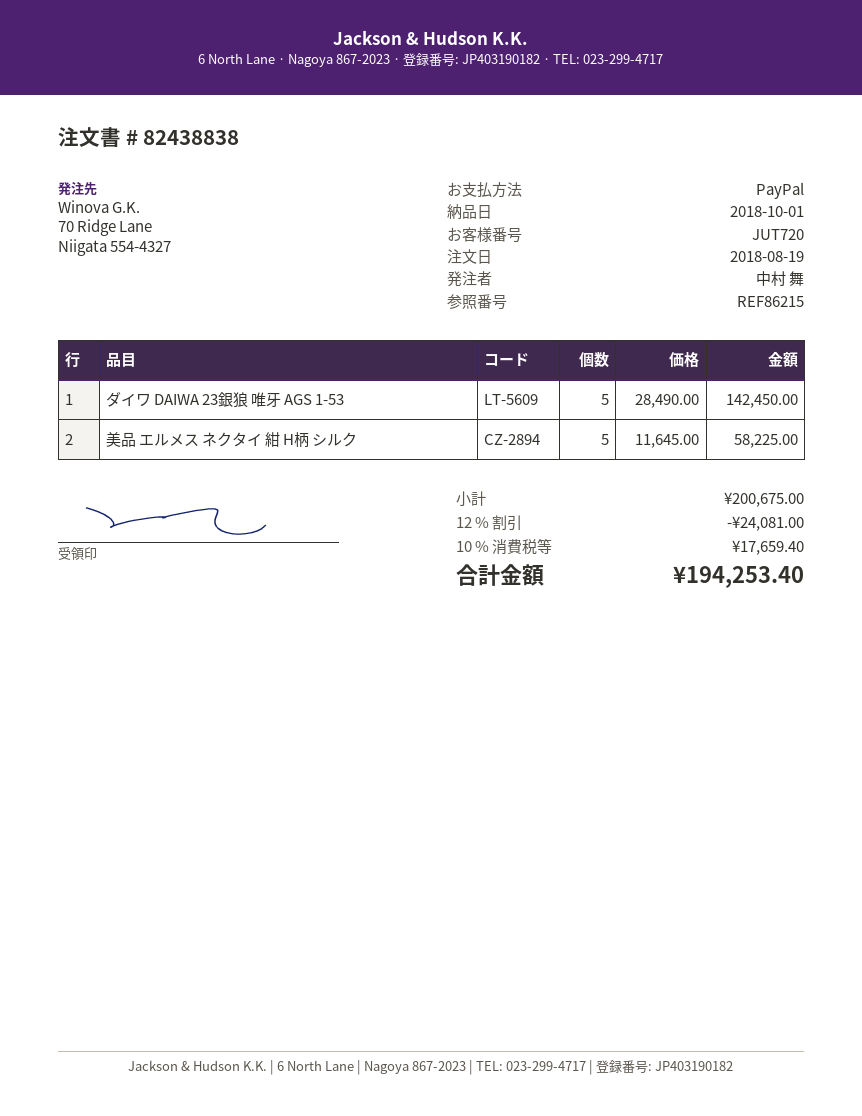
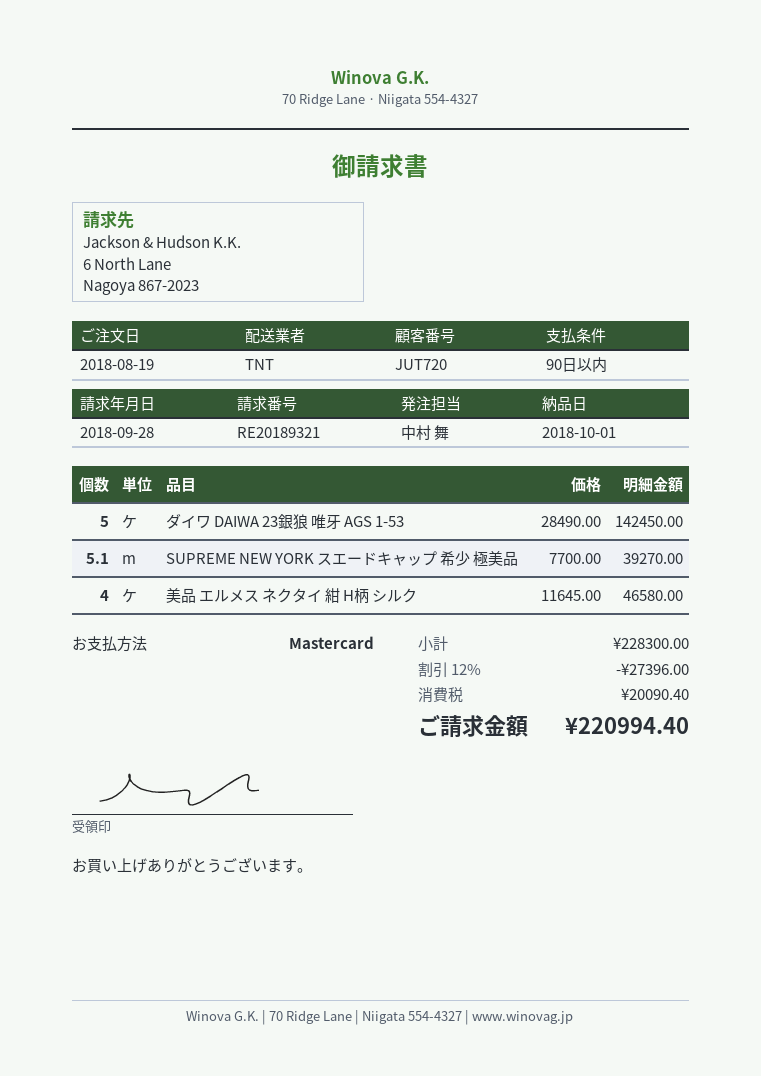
payment method: PayPal -> Mastercard
美品 エルメス ネクタイ 紺 H柄 シルク: 5 x 11645.00 = 58225.00 -> 4 x 11645.00 = 46580.00
SUPREME NEW YORK スエードキャップ 希少 極美品: none -> 5.1 x 7700.00 = 39270.00
subtotal: 200675.00 -> 228300.00
discount: 12% = 24081.00 -> 12% = 27396.00
tax: 17659.40 -> 20090.40
total: 194253.40 -> 220994.40

